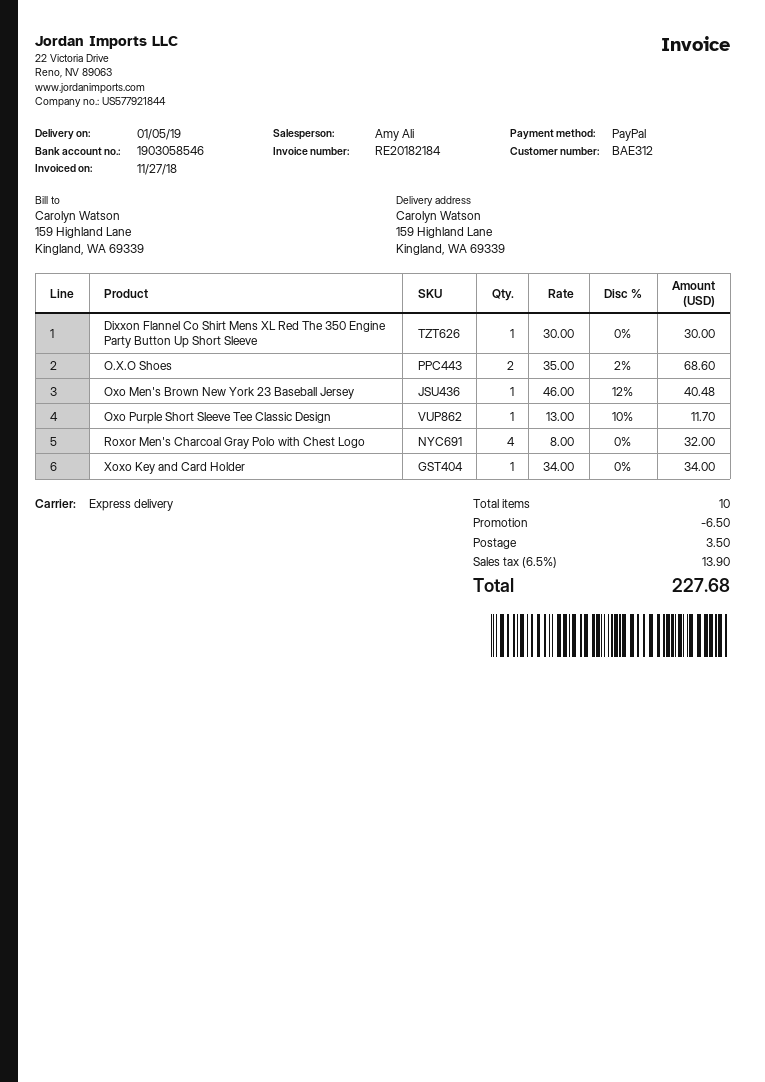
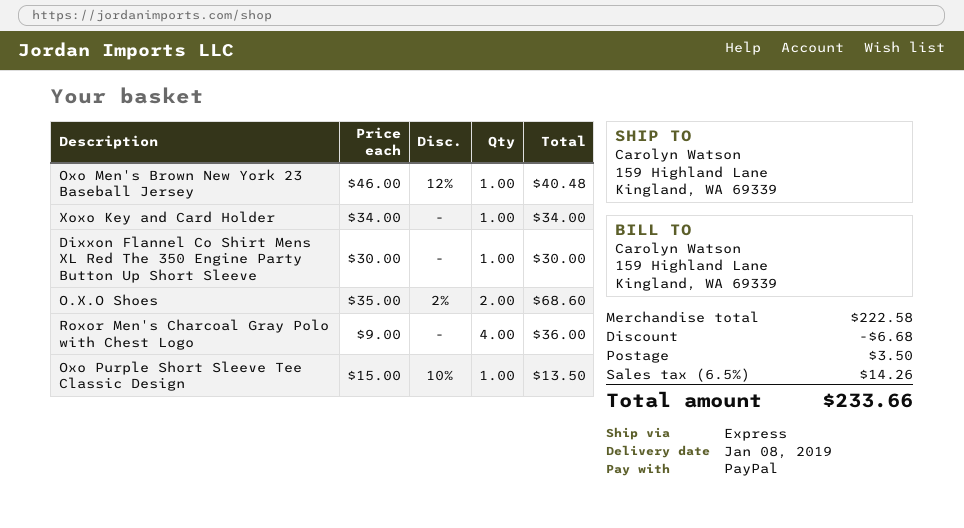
delivery date: 2019-01-05 -> 2019-01-08
Oxo Purple Short Sleeve Tee Classic Design: 1 x 13.00 - 10% = 11.70 -> 1 x 15.00 - 10% = 13.50
Roxor Men's Charcoal Gray Polo with Chest Logo: 4 x 8.00 = 32.00 -> 4 x 9.00 = 36.00
discount: 6.50 -> 6.68
tax: 6.5% = 13.90 -> 6.5% = 14.26
total: 227.68 -> 233.66

